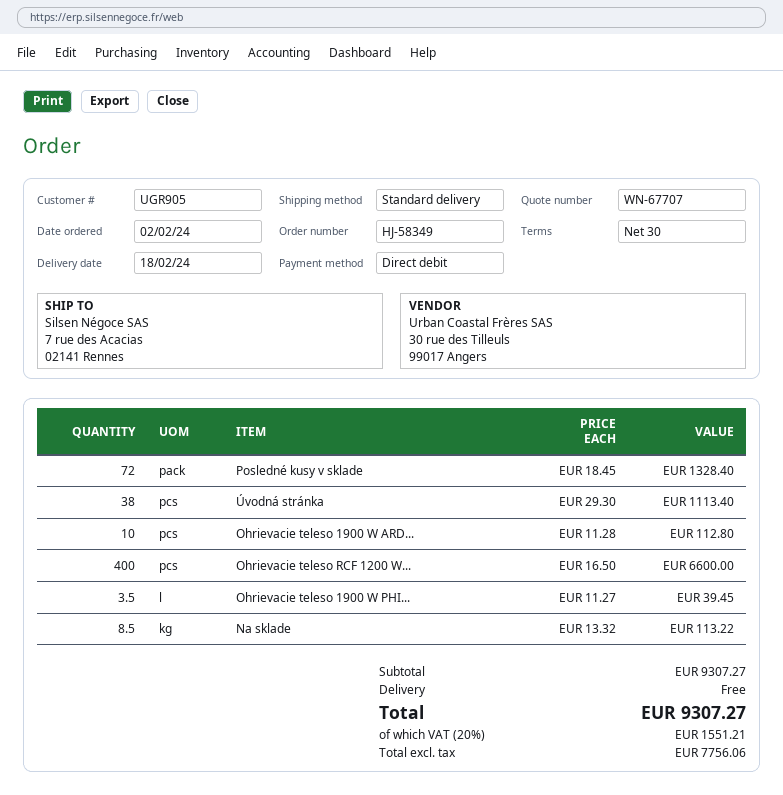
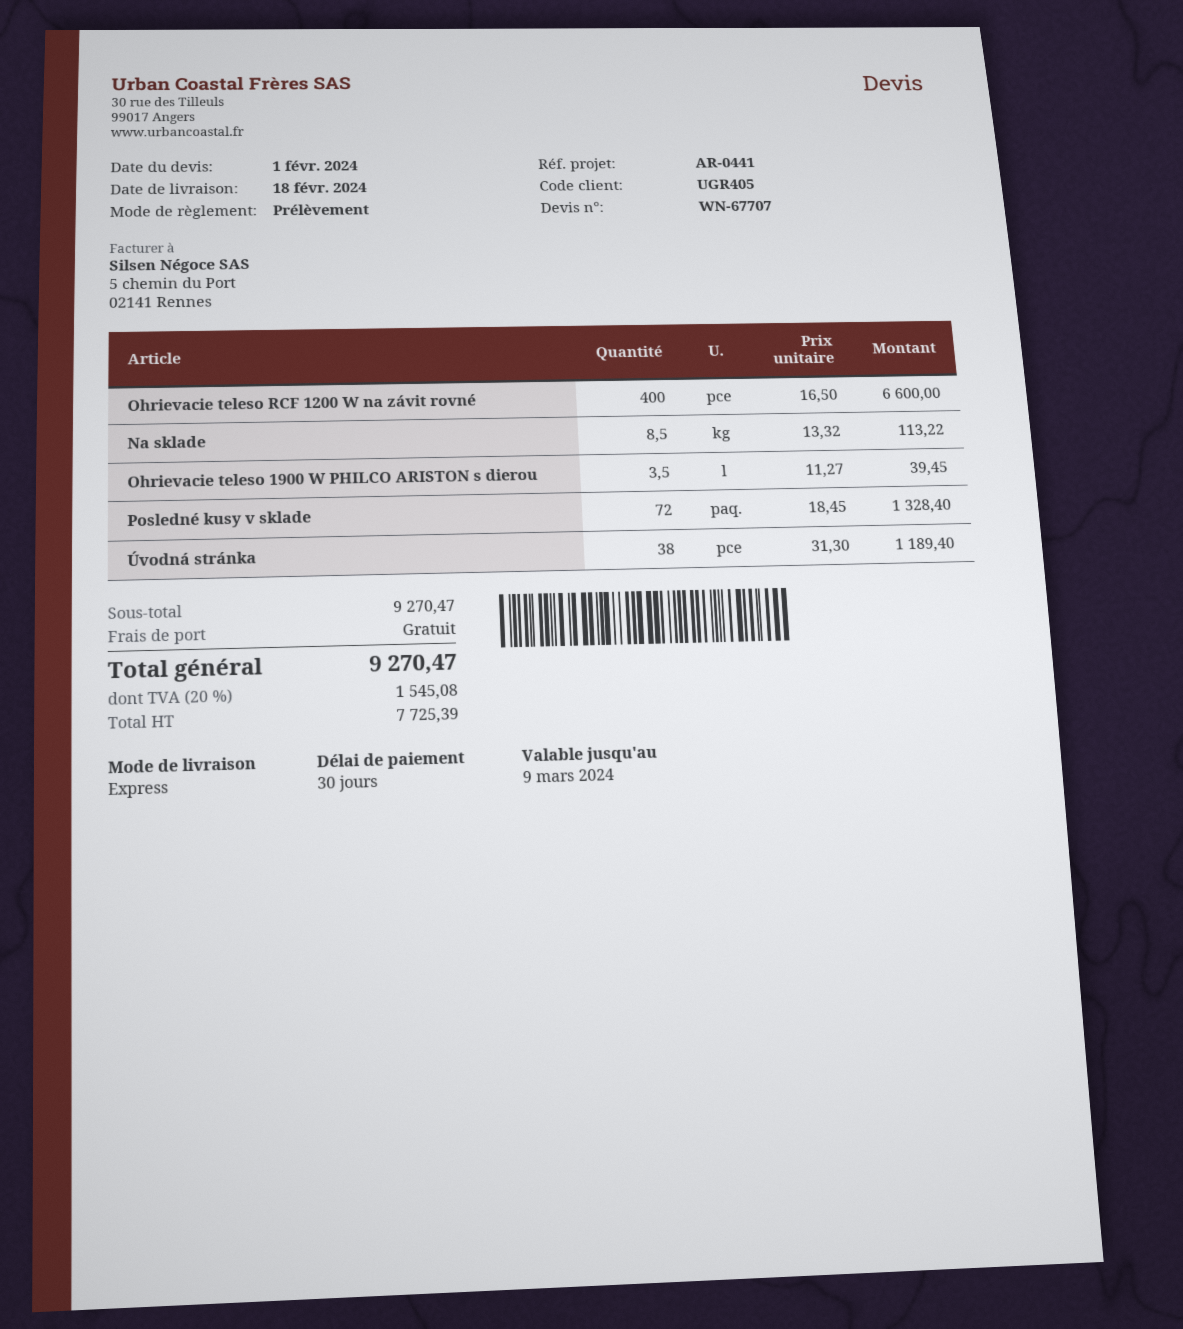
customer number: UGR905 -> UGR405
shipping method: standard -> express
Úvodná stránka: 38 x 29.30 = 1113.40 -> 38 x 31.30 = 1189.40
Ohrievacie teleso 1900 W ARD...: 10 x 11.28 = 112.80 -> none
subtotal: 9307.27 -> 9270.47
net: 7756.06 -> 7725.39
tax: 20% = 1551.21 -> 20% = 1545.08
total: 9307.27 -> 9270.47

